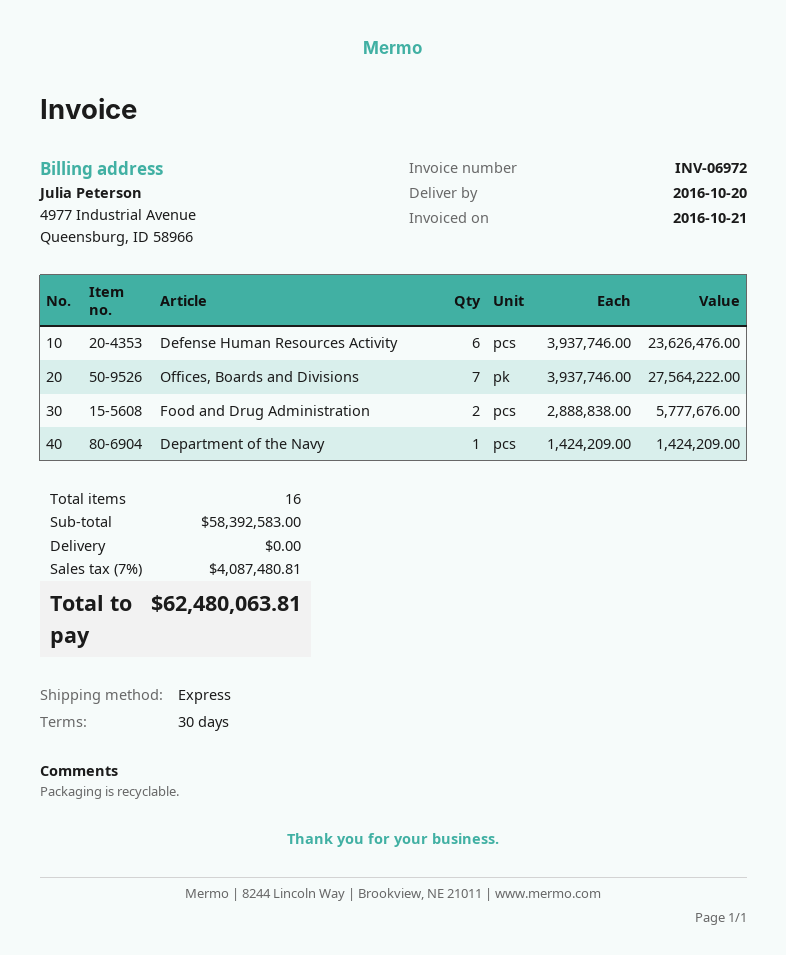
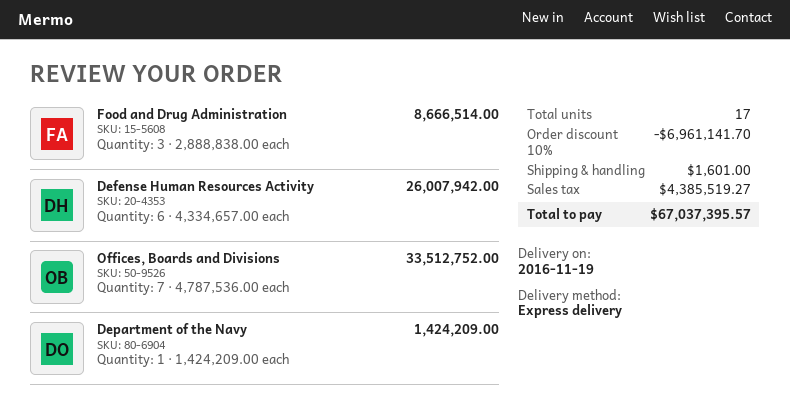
delivery date: 2016-10-20 -> 2016-11-19
Defense Human Resources Activity: 6 x 3937746.00 = 23626476.00 -> 6 x 4334657.00 = 26007942.00
Offices, Boards and Divisions: 7 x 3937746.00 = 27564222.00 -> 7 x 4787536.00 = 33512752.00
Food and Drug Administration: 2 x 2888838.00 = 5777676.00 -> 3 x 2888838.00 = 8666514.00
total quantity: 16 -> 17
discount: none -> 10% = 6961141.70
shipping: 0.00 -> 1601.00
tax: 4087480.81 -> 4385519.27
total: 62480063.81 -> 67037395.57

